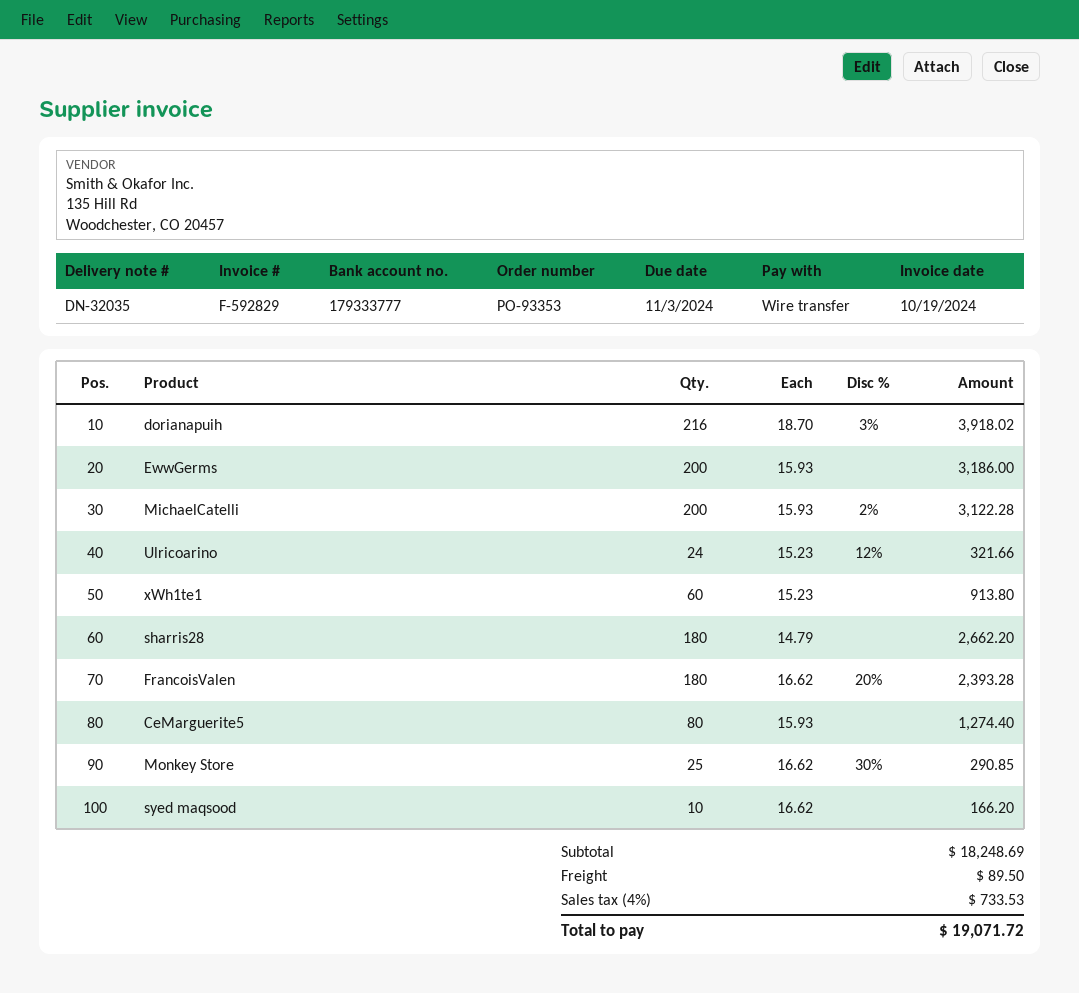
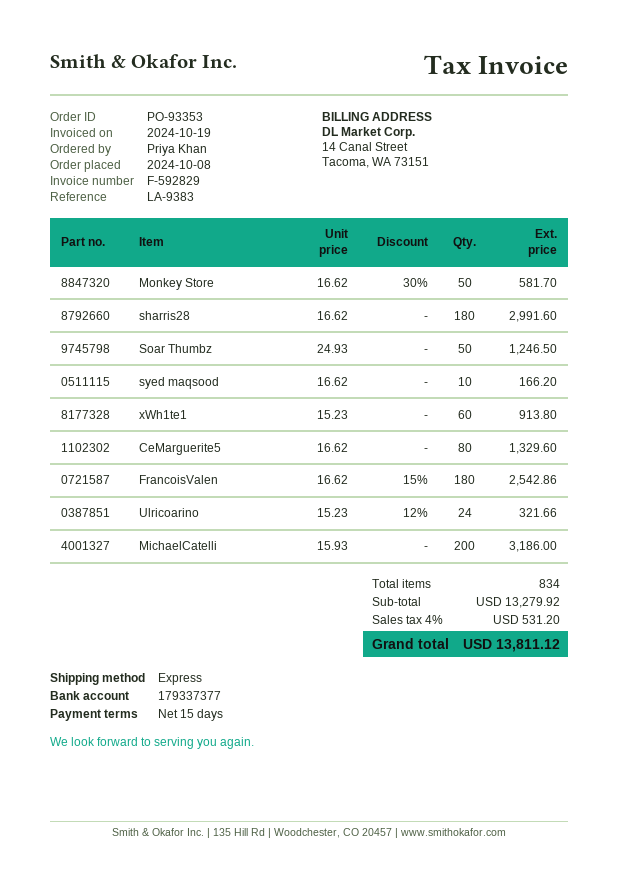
bank account: 179333777 -> 179337377
dorianapuih: 216 x 18.70 - 3% = 3918.02 -> none
EwwGerms: 200 x 15.93 = 3186.00 -> none
MichaelCatelli: 200 x 15.93 - 2% = 3122.28 -> 200 x 15.93 = 3186.00
sharris28: 180 x 14.79 = 2662.20 -> 180 x 16.62 = 2991.60
FrancoisValen: 180 x 16.62 - 20% = 2393.28 -> 180 x 16.62 - 15% = 2542.86
CeMarguerite5: 80 x 15.93 = 1274.40 -> 80 x 16.62 = 1329.60
Monkey Store: 25 x 16.62 - 30% = 290.85 -> 50 x 16.62 - 30% = 581.70
Soar Thumbz: none -> 50 x 24.93 = 1246.50
subtotal: 18248.69 -> 13279.92
shipping: 89.50 -> none
tax: 4% = 733.53 -> 4% = 531.20
total: 19071.72 -> 13811.12

